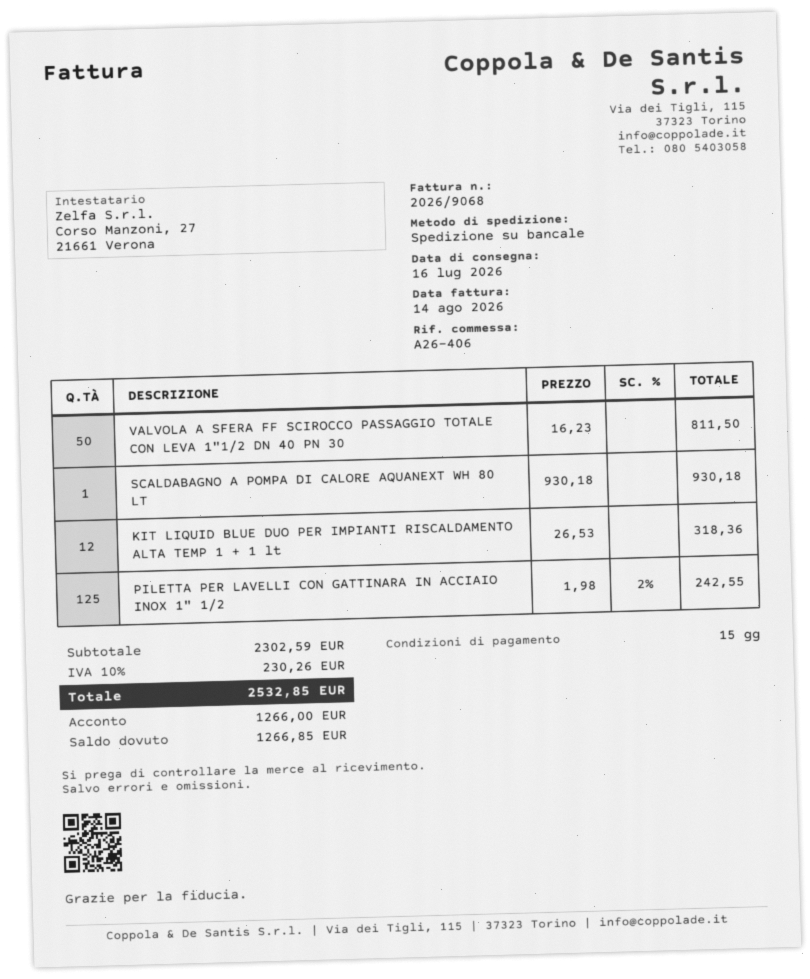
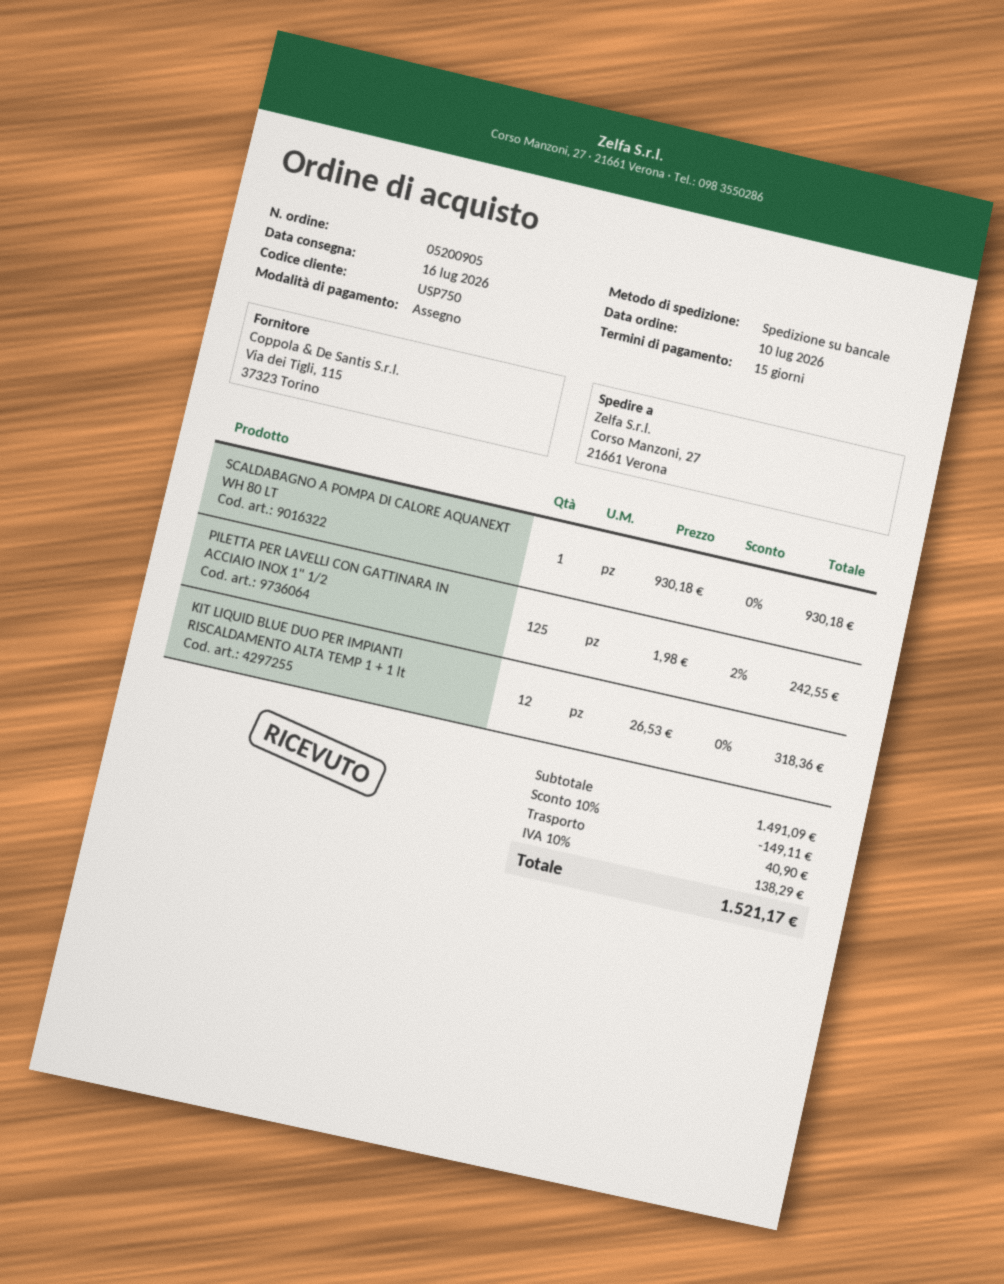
VALVOLA A SFERA FF SCIROCCO PASSAGGIO TOTALE CON LEVA 1"1/2 DN 40 PN 30: 50 x 16.23 = 811.50 -> none
subtotal: 2302.59 -> 1491.09
discount: none -> 10% = 149.11
shipping: none -> 40.90
tax: 10% = 230.26 -> 10% = 138.29
total: 2532.85 -> 1521.17

